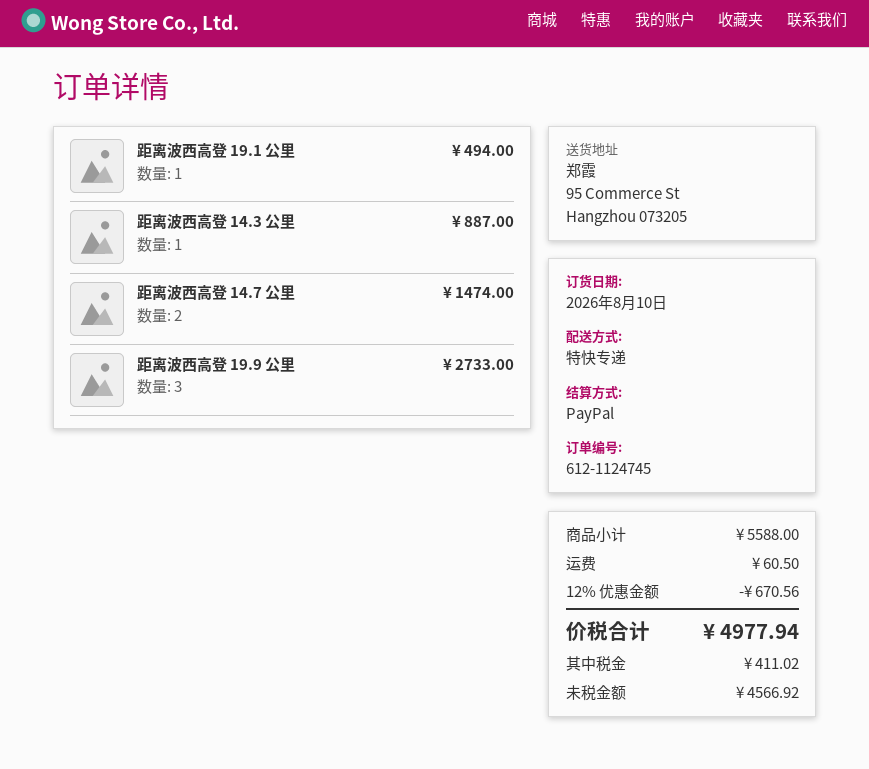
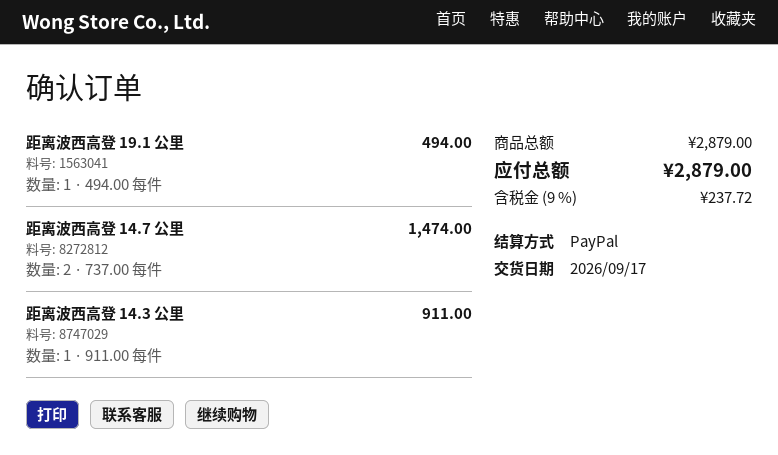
距离波西高登 14.3 公里: 1 for 887.00 -> 1 for 911.00
距离波西高登 19.9 公里: 3 for 2733.00 -> none
subtotal: 5588.00 -> 2879.00
discount: 12% = 670.56 -> none
shipping: 60.50 -> none
tax: 411.02 -> 237.72
total: 4977.94 -> 2879.00

